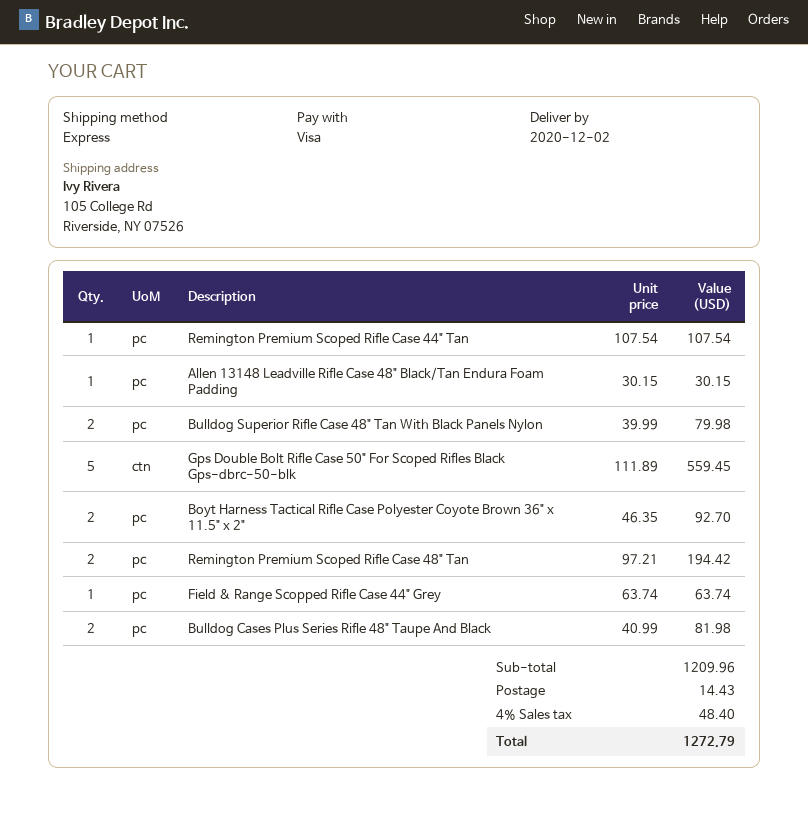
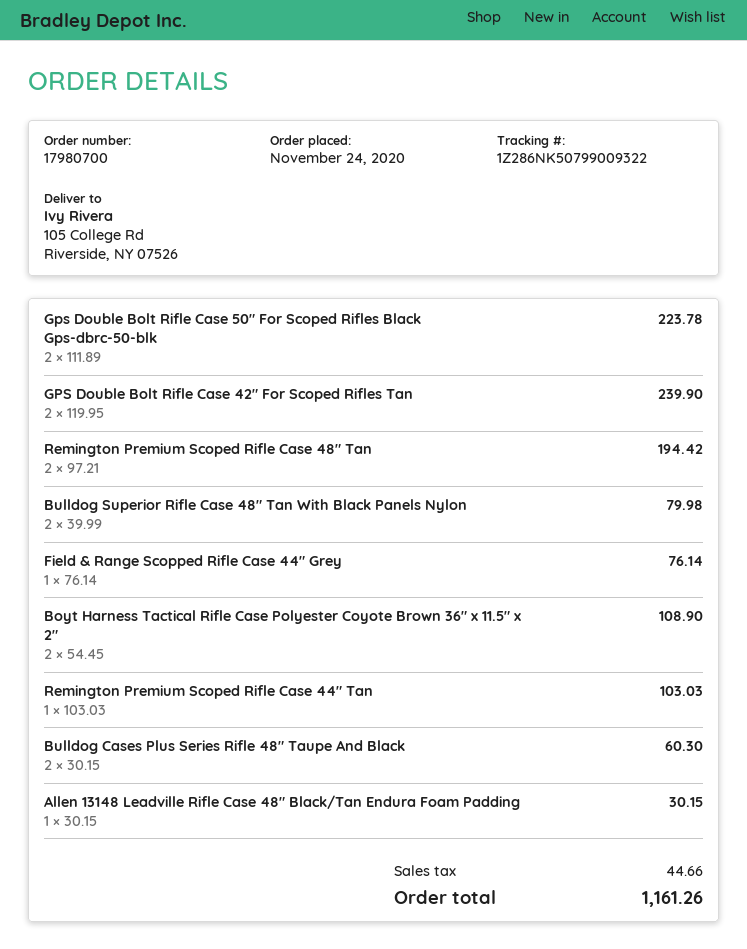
Remington Premium Scoped Rifle Case 44" Tan: 1 x 107.54 = 107.54 -> 1 x 103.03 = 103.03
Gps Double Bolt Rifle Case 50" For Scoped Rifles Black Gps-dbrc-50-blk: 5 x 111.89 = 559.45 -> 2 x 111.89 = 223.78
Boyt Harness Tactical Rifle Case Polyester Coyote Brown 36" x 11.5" x 2": 2 x 46.35 = 92.70 -> 2 x 54.45 = 108.90
Field & Range Scopped Rifle Case 44" Grey: 1 x 63.74 = 63.74 -> 1 x 76.14 = 76.14
Bulldog Cases Plus Series Rifle 48" Taupe And Black: 2 x 40.99 = 81.98 -> 2 x 30.15 = 60.30
GPS Double Bolt Rifle Case 42" For Scoped Rifles Tan: none -> 2 x 119.95 = 239.90
shipping: 14.43 -> none
tax: 48.40 -> 44.66
total: 1272.79 -> 1161.26

